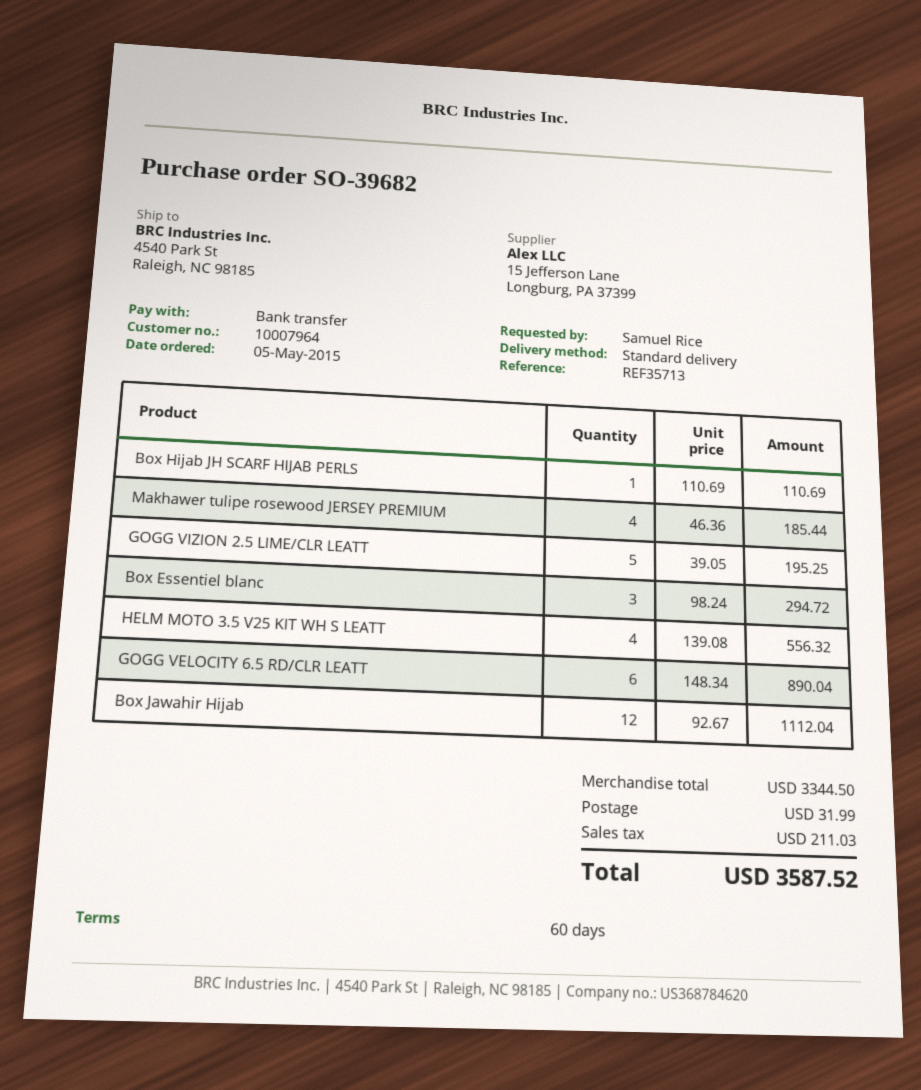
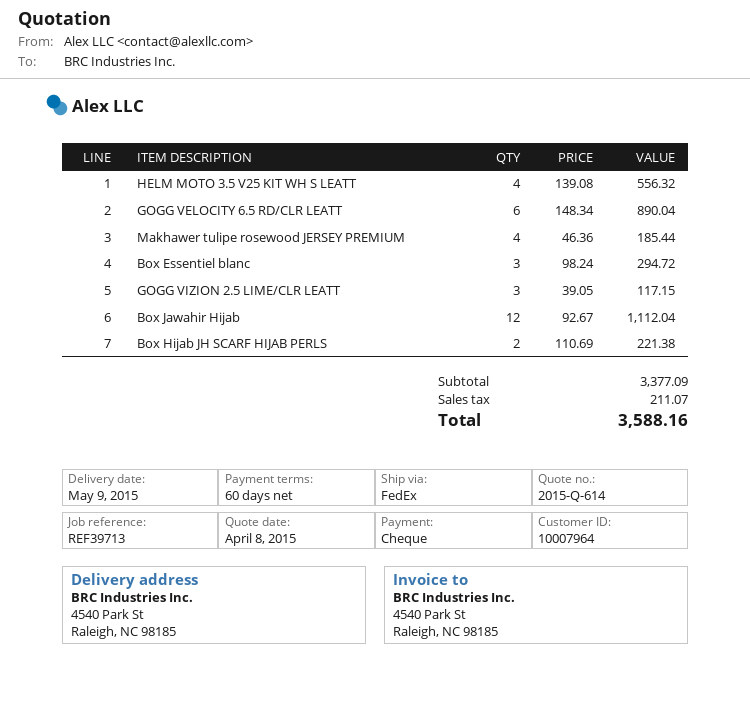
reference: REF35713 -> REF39713
payment method: bank transfer -> cheque
shipping method: standard -> FedEx
Box Hijab JH SCARF HIJAB PERLS: 1 x 110.69 = 110.69 -> 2 x 110.69 = 221.38
GOGG VIZION 2.5 LIME/CLR LEATT: 5 x 39.05 = 195.25 -> 3 x 39.05 = 117.15
subtotal: 3344.50 -> 3377.09
shipping: 31.99 -> none
tax: 211.03 -> 211.07
total: 3587.52 -> 3588.16

